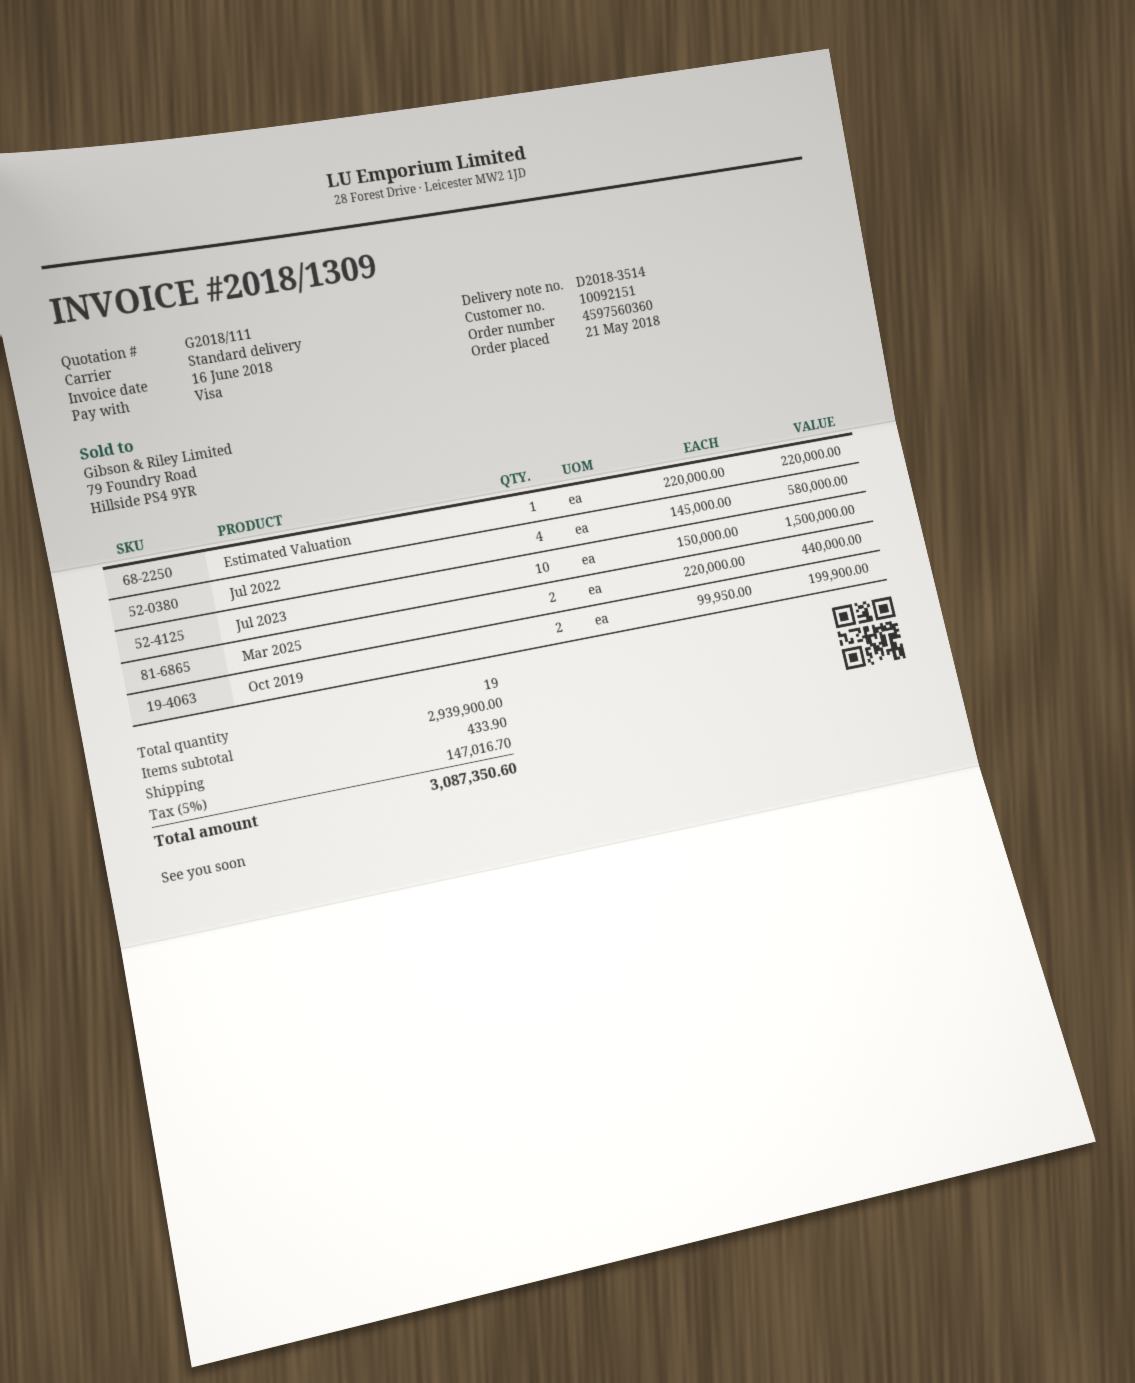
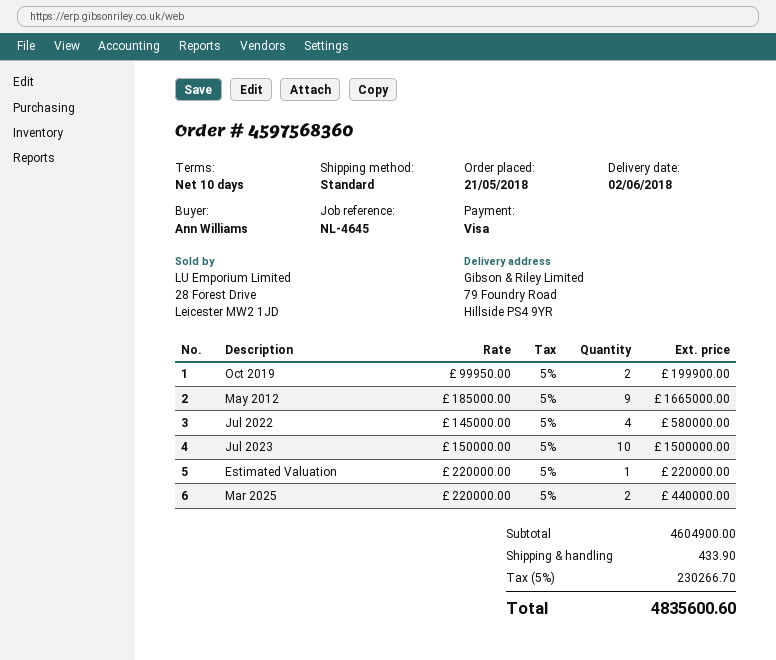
order number: 4597560360 -> 4597568360
May 2012: none -> 9 x 185000.00 = 1665000.00
subtotal: 2939900.00 -> 4604900.00
tax: 5% = 147016.70 -> 5% = 230266.70
total: 3087350.60 -> 4835600.60

